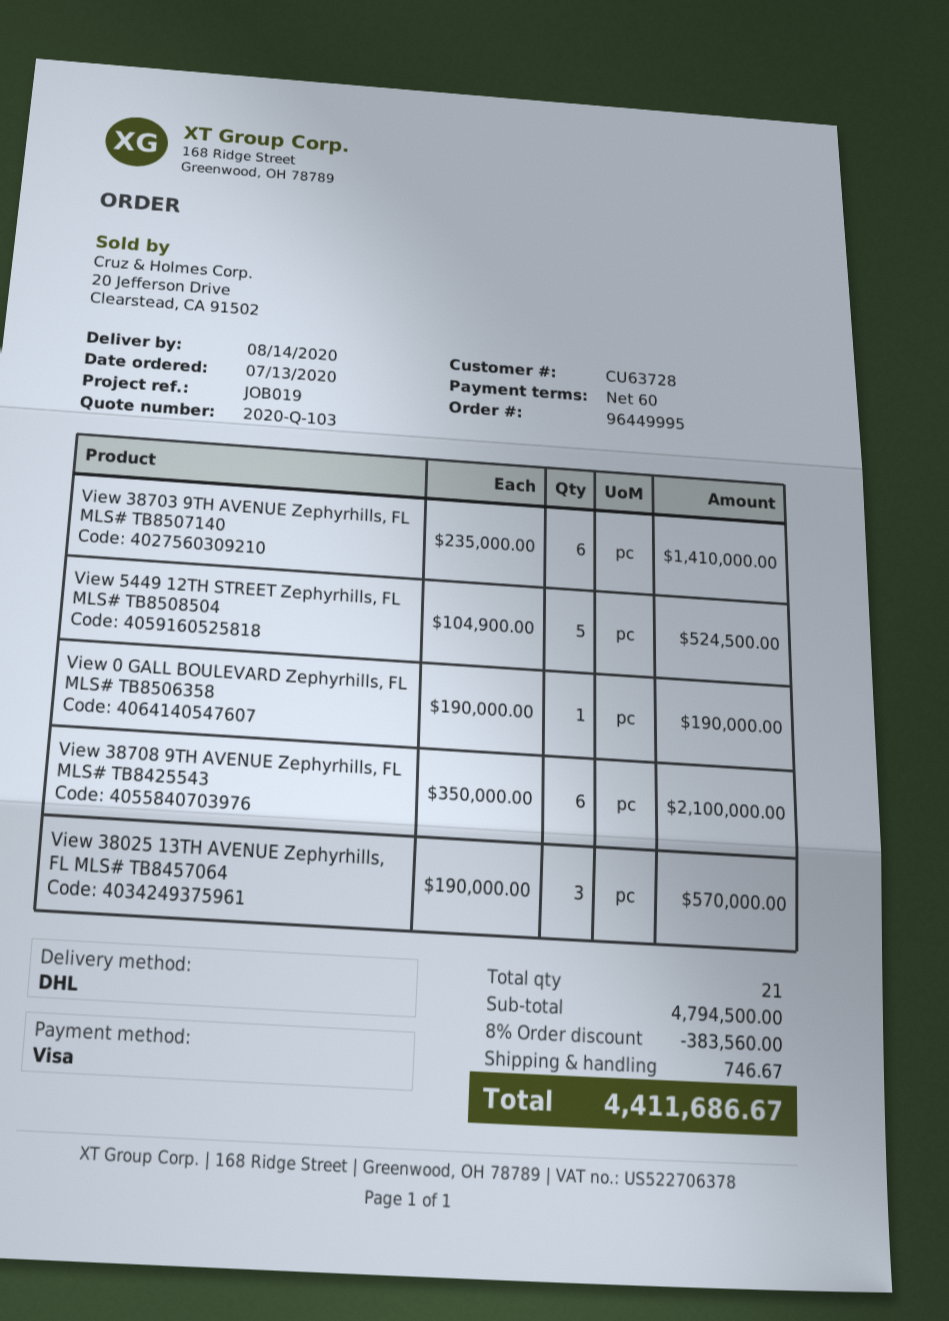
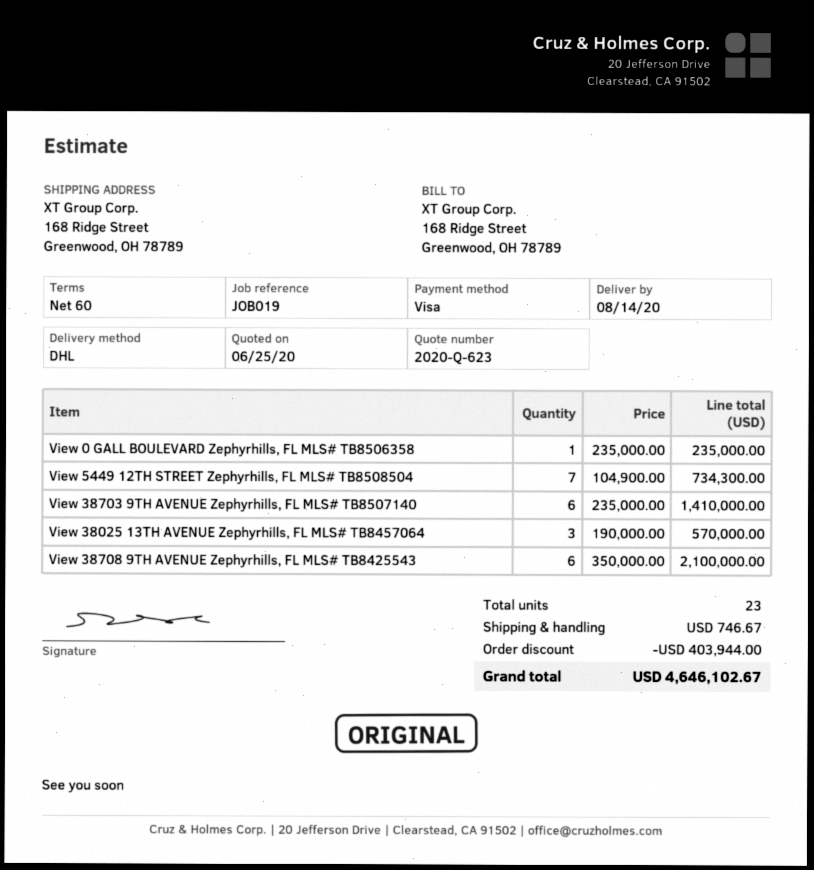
quote number: 2020-Q-103 -> 2020-Q-623
View 5449 12TH STREET Zephyrhills, FL MLS# TB8508504: 5 x 104900.00 = 524500.00 -> 7 x 104900.00 = 734300.00
View 0 GALL BOULEVARD Zephyrhills, FL MLS# TB8506358: 1 x 190000.00 = 190000.00 -> 1 x 235000.00 = 235000.00
total quantity: 21 -> 23
discount: 383560.00 -> 403944.00
total: 4411686.67 -> 4646102.67

